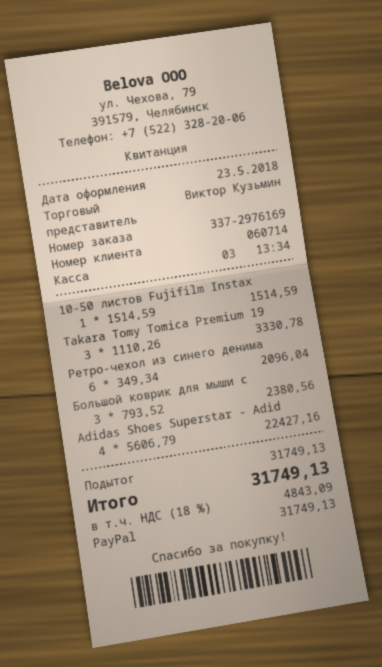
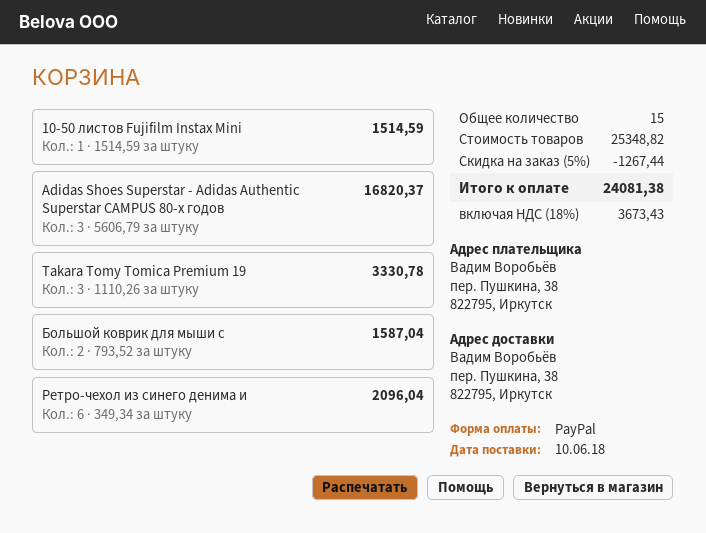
Большой коврик для мыши с: 3 x 793.52 = 2380.56 -> 2 x 793.52 = 1587.04
Adidas Shoes Superstar - Adid: 4 x 5606.79 = 22427.16 -> 3 x 5606.79 = 16820.37
subtotal: 31749.13 -> 25348.82
discount: none -> 5% = 1267.44
tax: 18% = 4843.09 -> 18% = 3673.43
total: 31749.13 -> 24081.38

